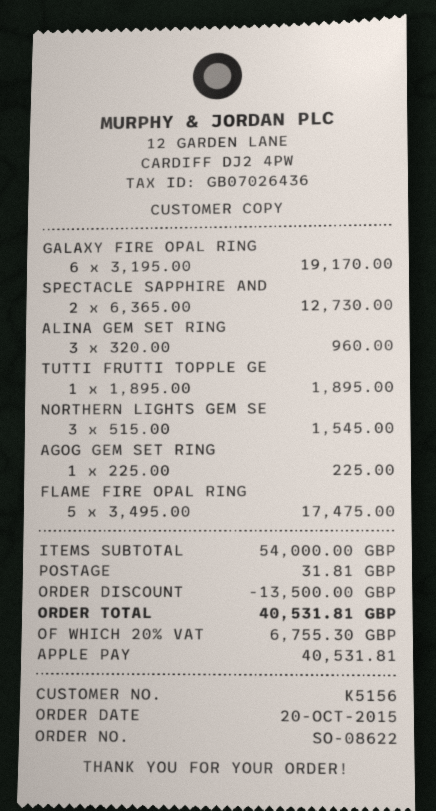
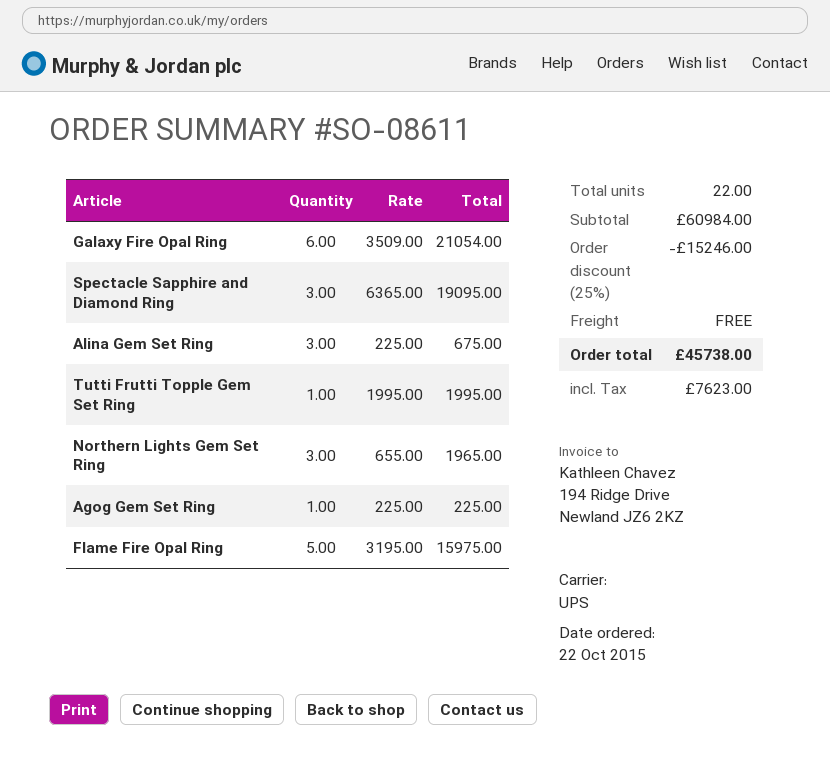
order number: SO-08622 -> SO-08611
order date: 2015-10-20 -> 2015-10-22
GALAXY FIRE OPAL RING: 6 x 3195.00 = 19170.00 -> 6 x 3509.00 = 21054.00
SPECTACLE SAPPHIRE AND: 2 x 6365.00 = 12730.00 -> 3 x 6365.00 = 19095.00
ALINA GEM SET RING: 3 x 320.00 = 960.00 -> 3 x 225.00 = 675.00
TUTTI FRUTTI TOPPLE GE: 1 x 1895.00 = 1895.00 -> 1 x 1995.00 = 1995.00
NORTHERN LIGHTS GEM SE: 3 x 515.00 = 1545.00 -> 3 x 655.00 = 1965.00
FLAME FIRE OPAL RING: 5 x 3495.00 = 17475.00 -> 5 x 3195.00 = 15975.00
subtotal: 54000.00 -> 60984.00
discount: 13500.00 -> 15246.00
shipping: 31.81 -> 0.00
tax: 6755.30 -> 7623.00
total: 40531.81 -> 45738.00

